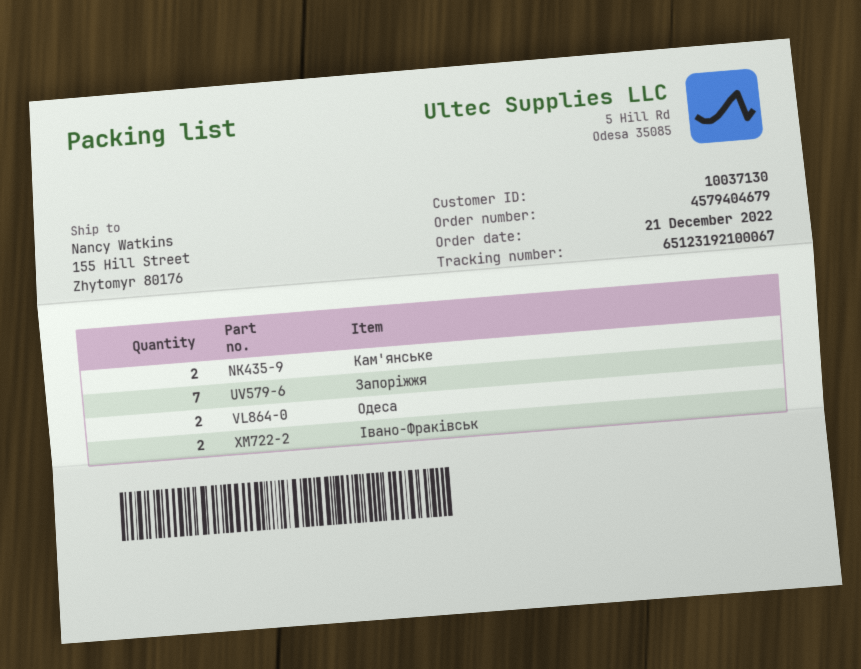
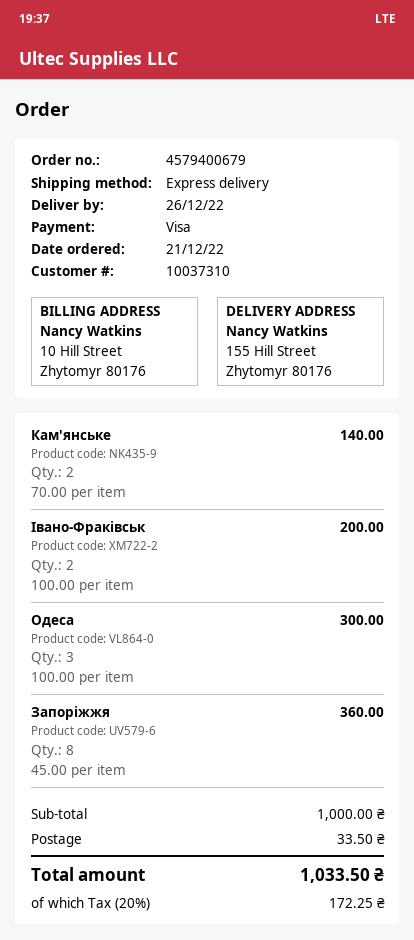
order number: 4579404679 -> 4579400679
customer number: 10037130 -> 10037310
Запоріжжя: 7 -> 8
Одеса: 2 -> 3

